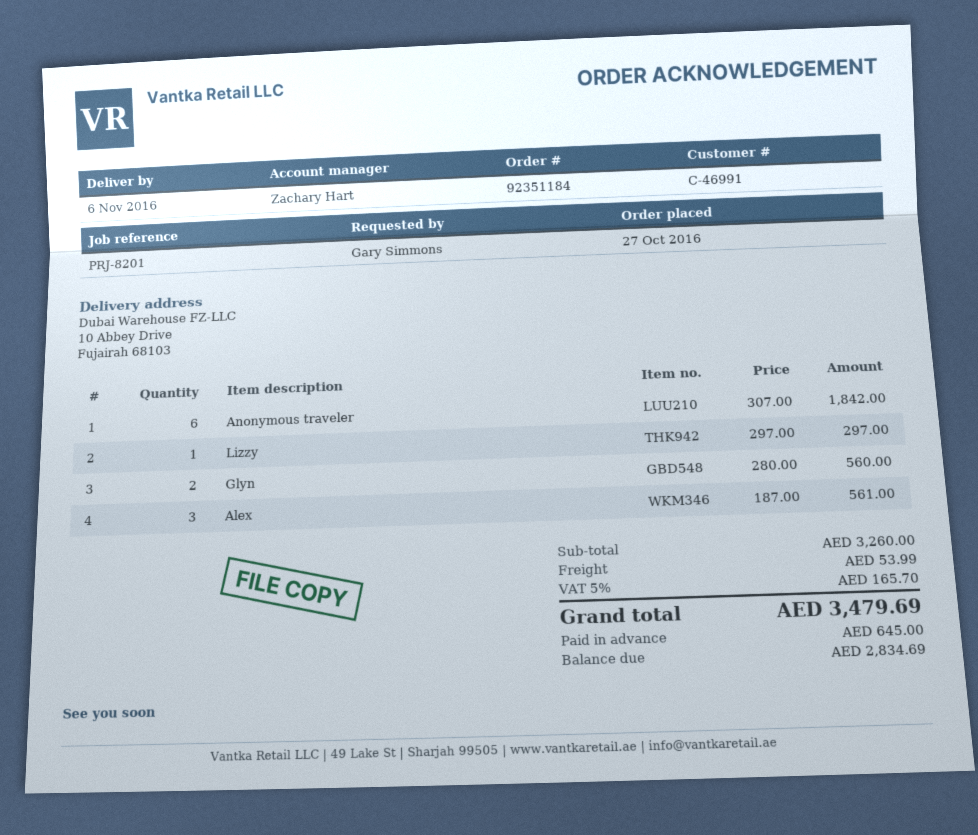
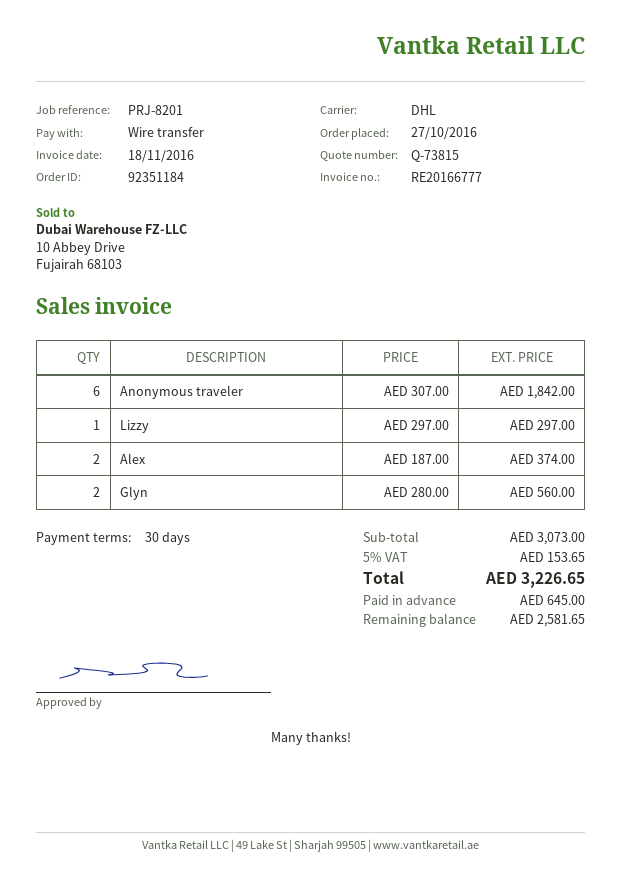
Alex: 3 x 187.00 = 561.00 -> 2 x 187.00 = 374.00
subtotal: 3260.00 -> 3073.00
shipping: 53.99 -> none
tax: 5% = 165.70 -> 5% = 153.65
total: 3479.69 -> 3226.65
balance: 2834.69 -> 2581.65

